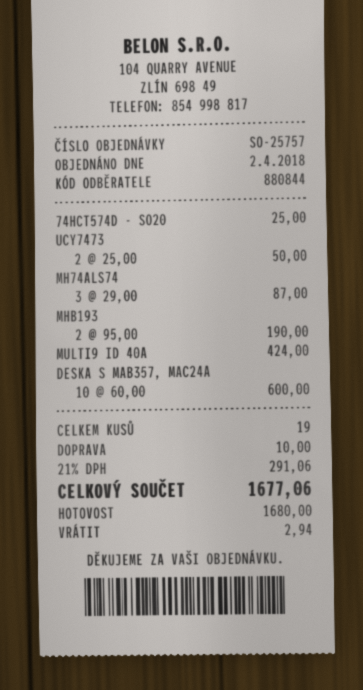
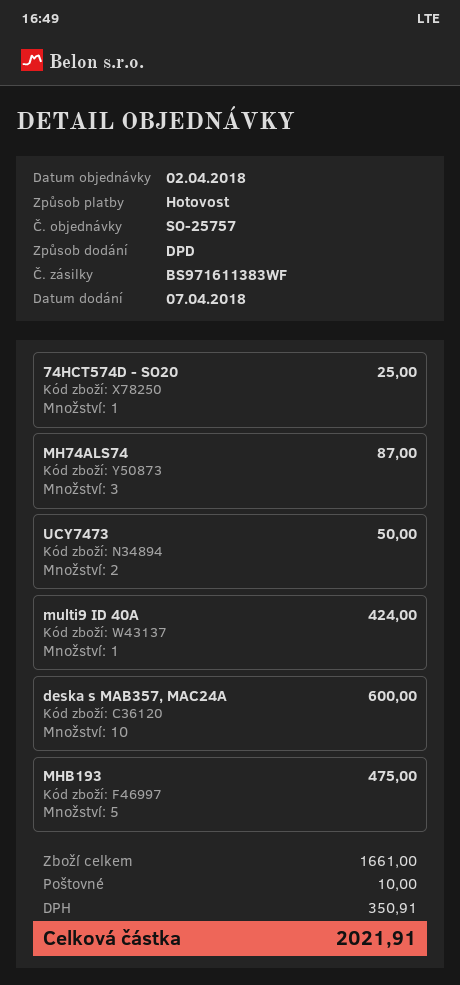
MHB193: 2 for 190.00 -> 5 for 475.00
tax: 291.06 -> 350.91
total: 1677.06 -> 2021.91

